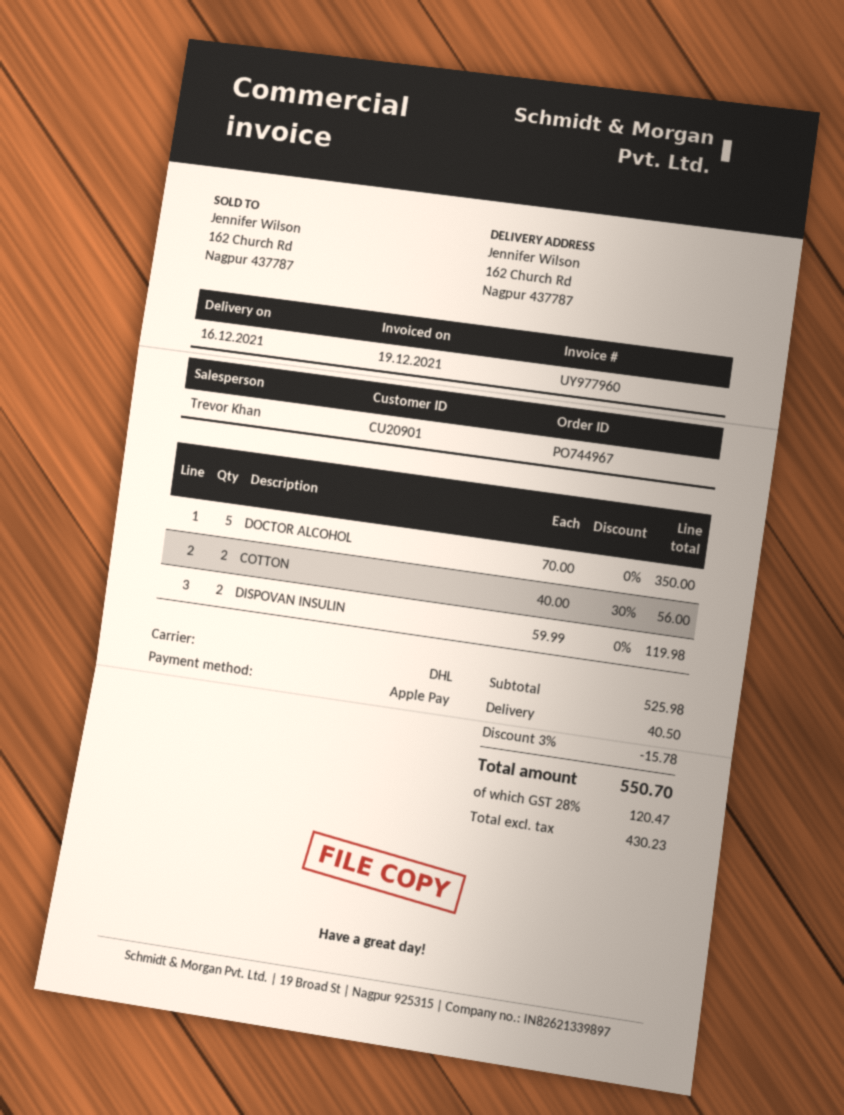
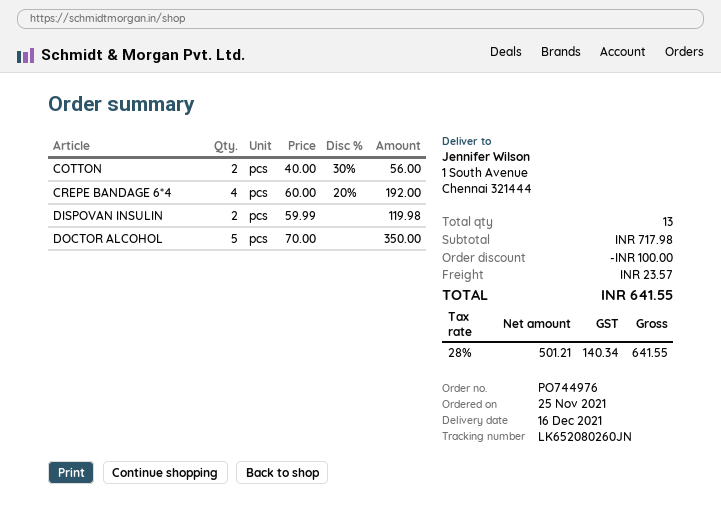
order number: PO744967 -> PO744976
ship to: 162 Church Rd, Nagpur 437787 -> 1 South Avenue, Chennai 321444
CREPE BANDAGE 6*4: none -> 4 x 60.00 - 20% = 192.00
subtotal: 525.98 -> 717.98
discount: 15.78 -> 100.00
shipping: 40.50 -> 23.57
net: 430.23 -> 501.21
tax: 28% = 120.47 -> 28% = 140.34
total: 550.70 -> 641.55

